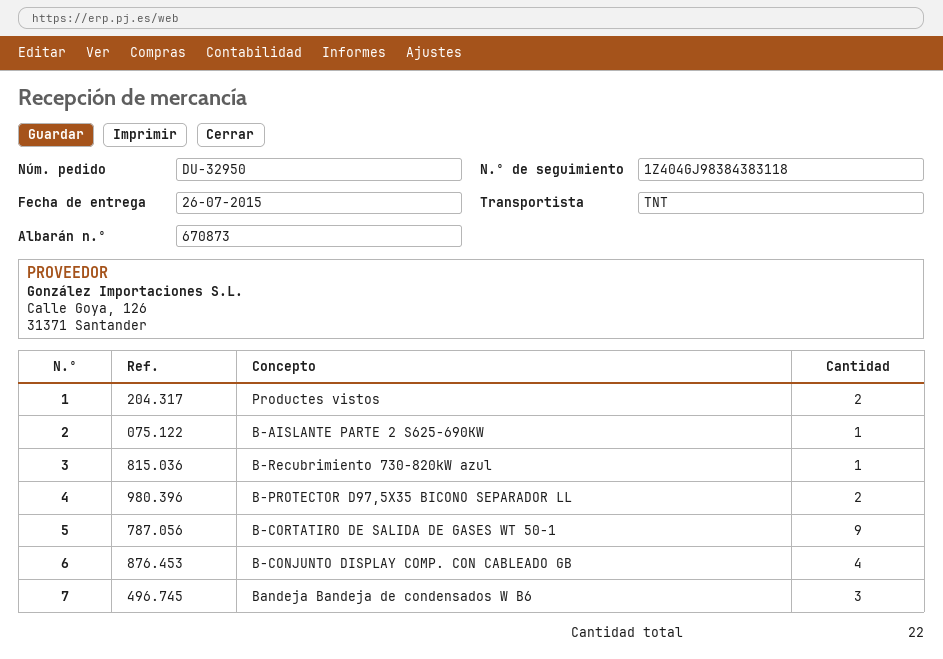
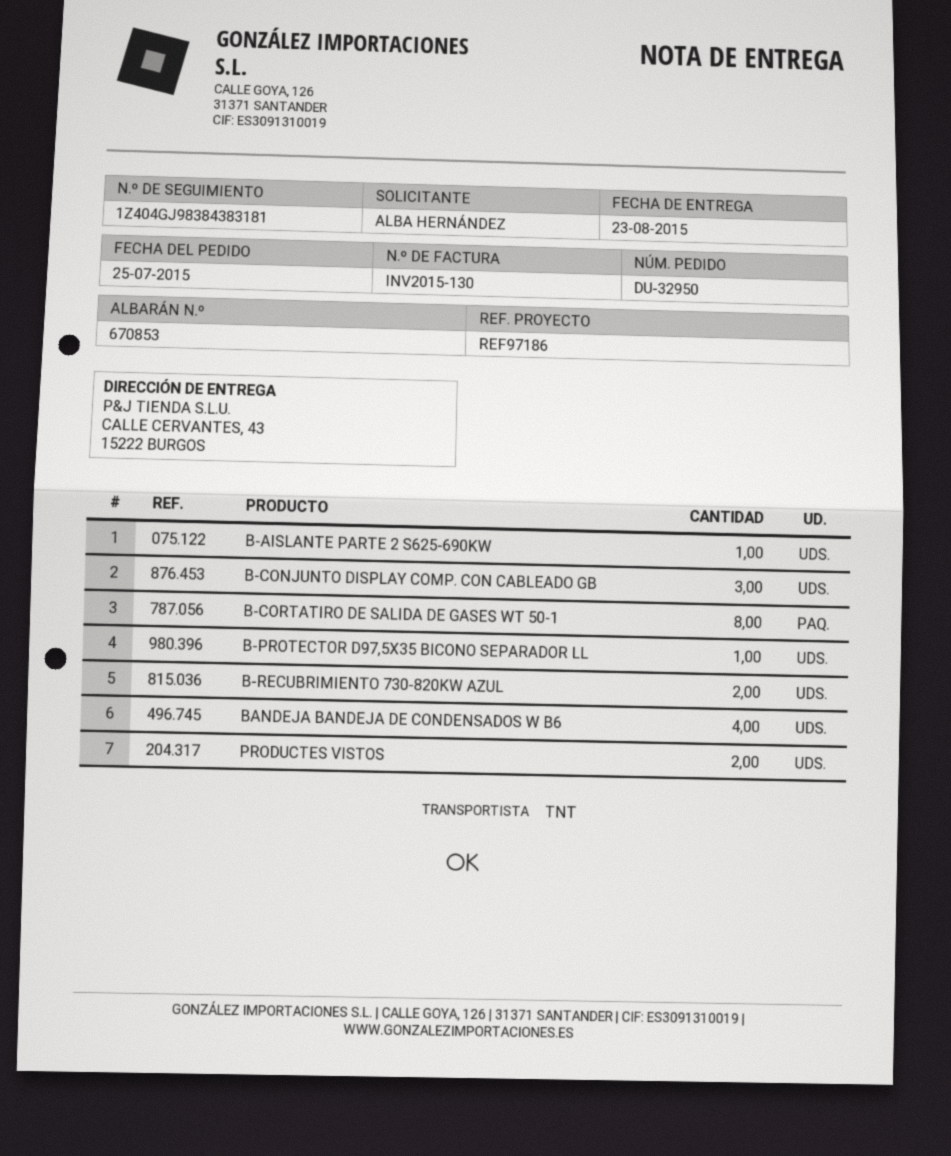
delivery note number: 670873 -> 670853
delivery date: 2015-07-26 -> 2015-08-23
tracking number: 1Z404GJ98384383118 -> 1Z404GJ98384383181
B-Recubrimiento 730-820kW azul: 1 -> 2
B-PROTECTOR D97,5X35 BICONO SEPARADOR LL: 2 -> 1
B-CORTATIRO DE SALIDA DE GASES WT 50-1: 9 -> 8
B-CONJUNTO DISPLAY COMP. CON CABLEADO GB: 4 -> 3
Bandeja Bandeja de condensados W B6: 3 -> 4

